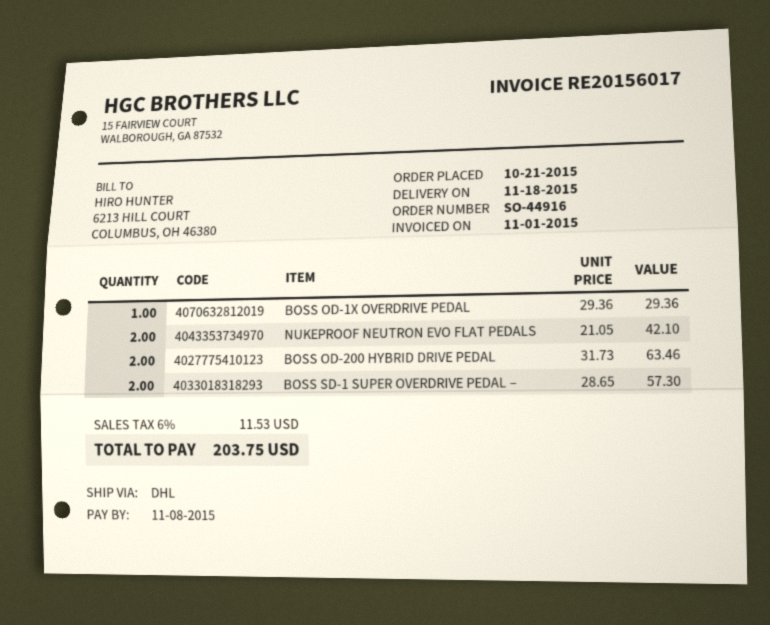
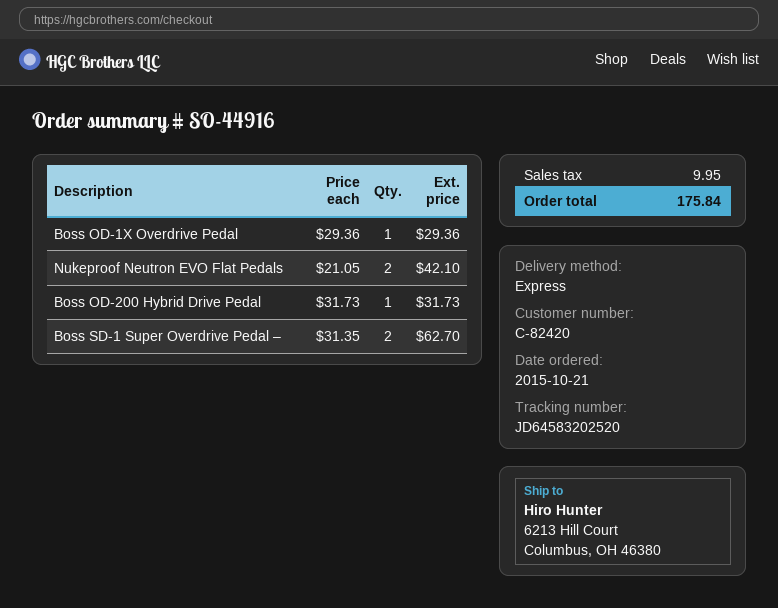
shipping method: DHL -> express
BOSS OD-200 HYBRID DRIVE PEDAL: 2 x 31.73 = 63.46 -> 1 x 31.73 = 31.73
BOSS SD-1 SUPER OVERDRIVE PEDAL –: 2 x 28.65 = 57.30 -> 2 x 31.35 = 62.70
tax: 11.53 -> 9.95
total: 203.75 -> 175.84

